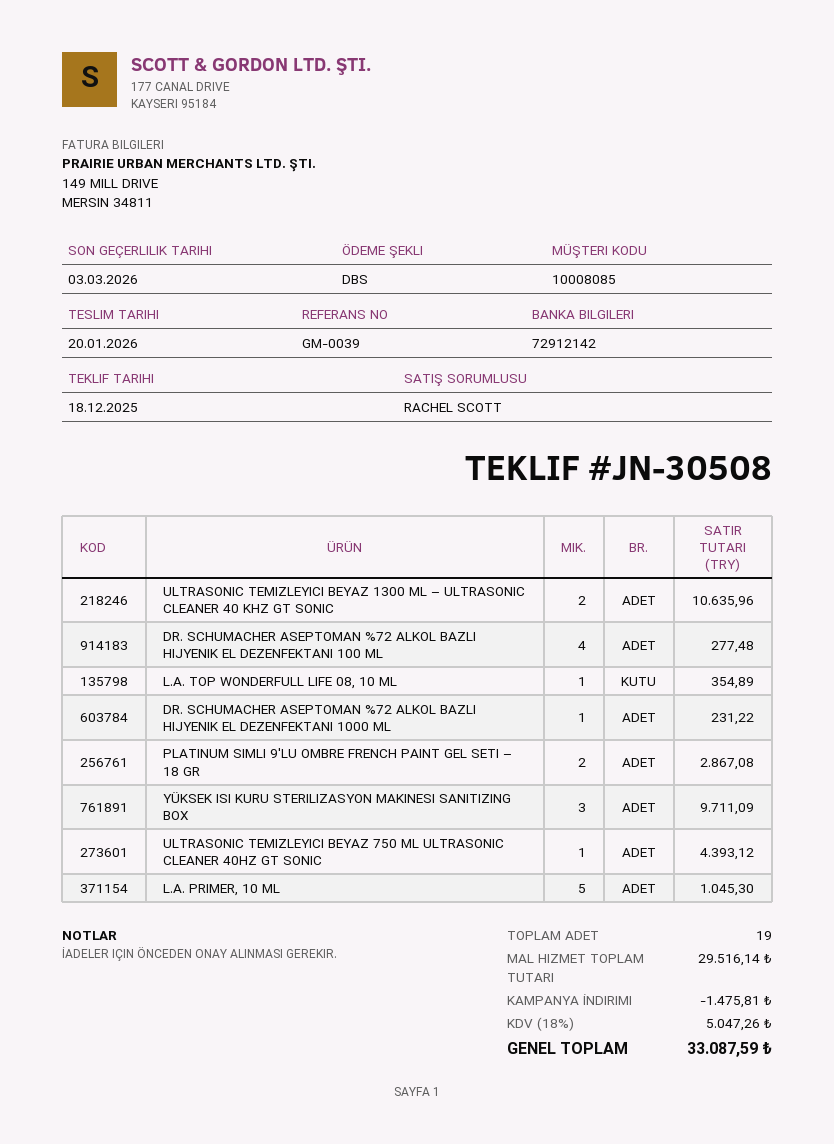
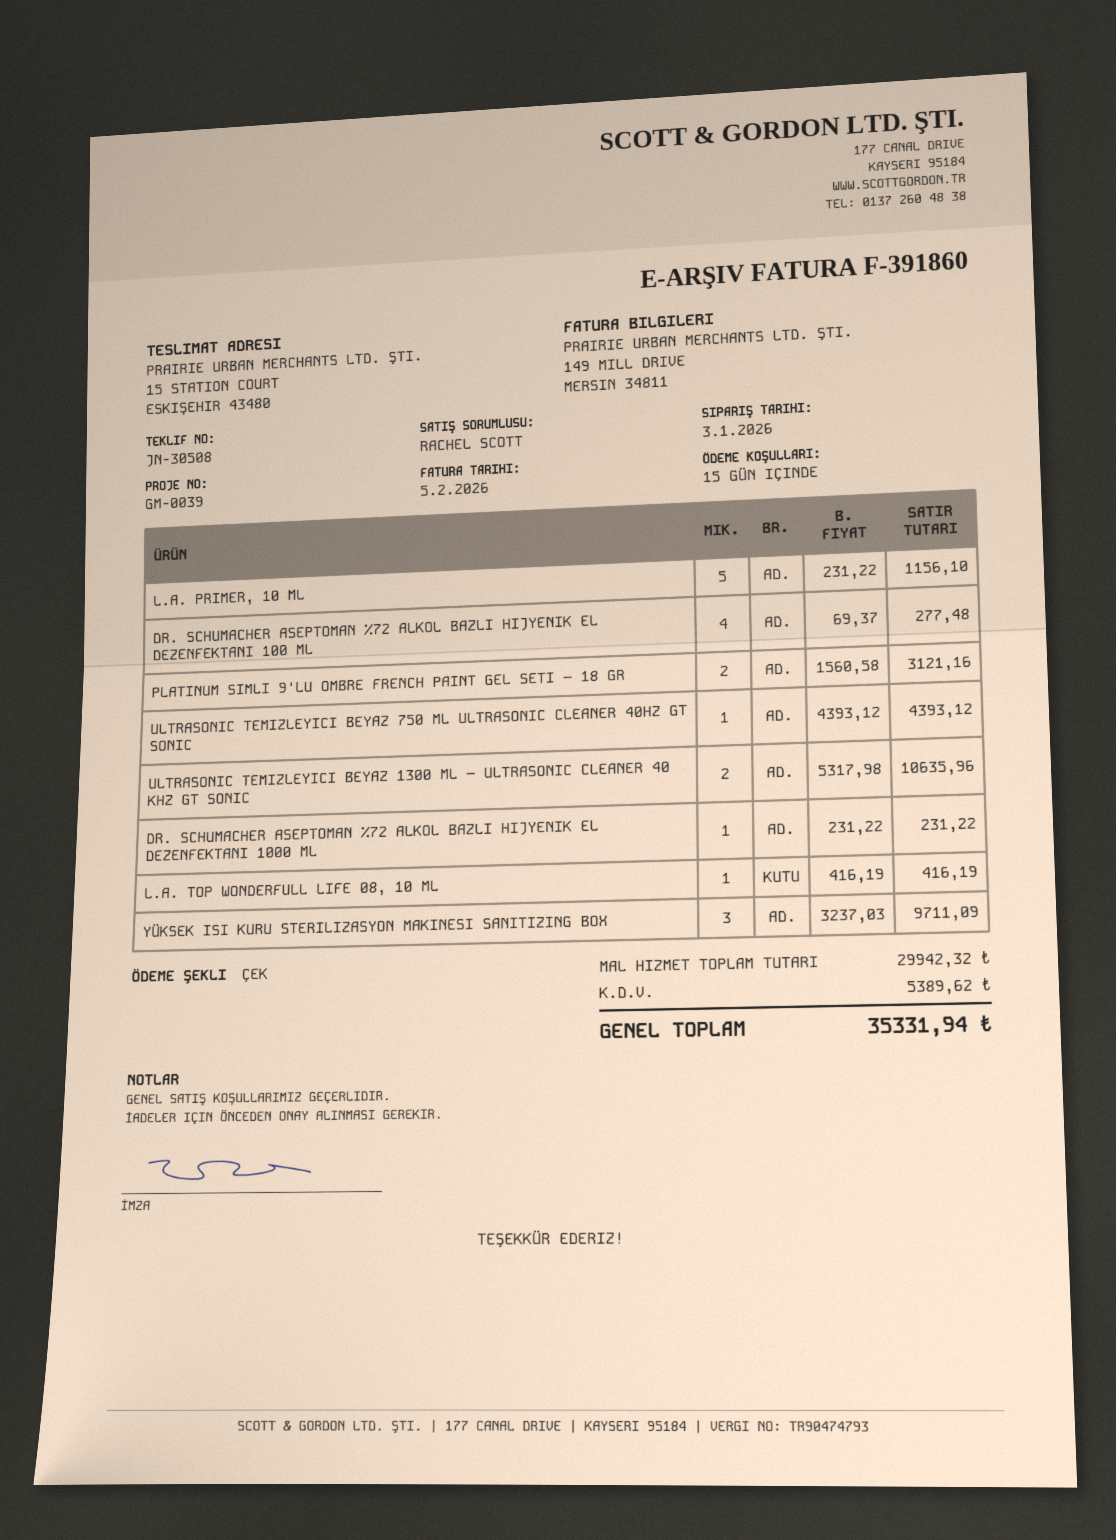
payment method: direct debit -> cheque
L.A. TOP WONDERFULL LIFE 08, 10 ML: 1 for 354.89 -> 1 for 416.19
PLATINUM SIMLI 9'LU OMBRE FRENCH PAINT GEL SETI – 18 GR: 2 for 2867.08 -> 2 for 3121.16
L.A. PRIMER, 10 ML: 5 for 1045.30 -> 5 for 1156.10
subtotal: 29516.14 -> 29942.32
discount: 1475.81 -> none
tax: 5047.26 -> 5389.62
total: 33087.59 -> 35331.94

